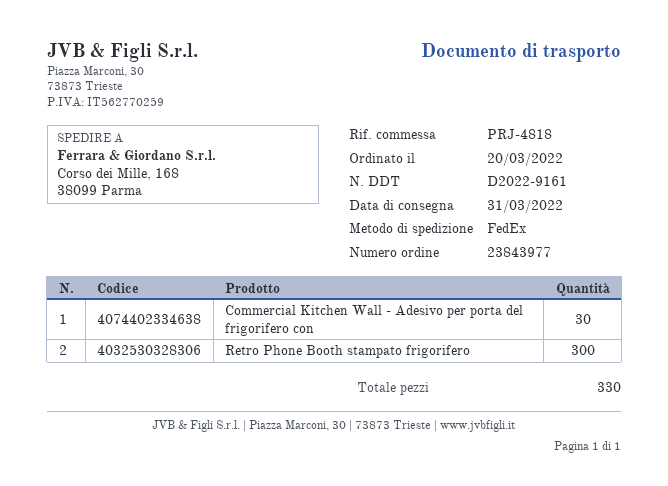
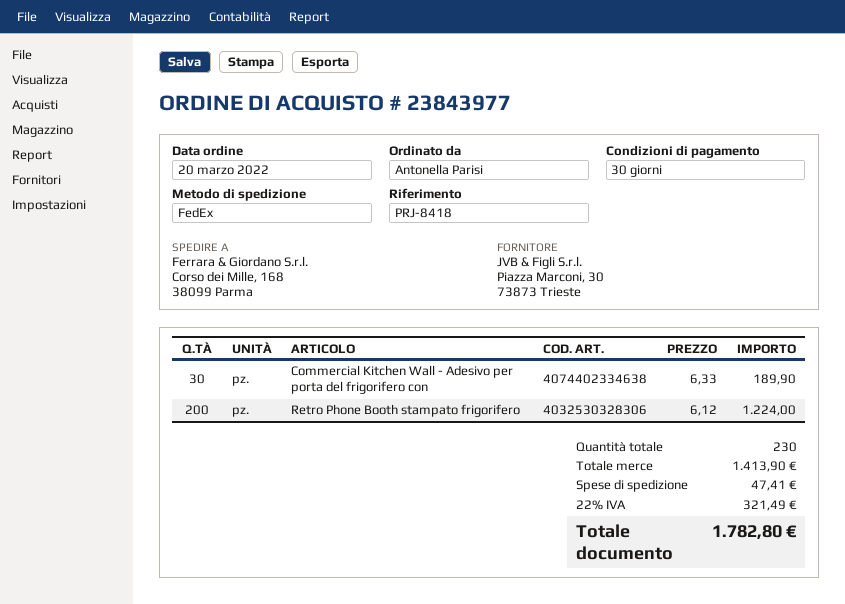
reference: PRJ-4818 -> PRJ-8418
Retro Phone Booth stampato frigorifero: 300 -> 200
total quantity: 330 -> 230

